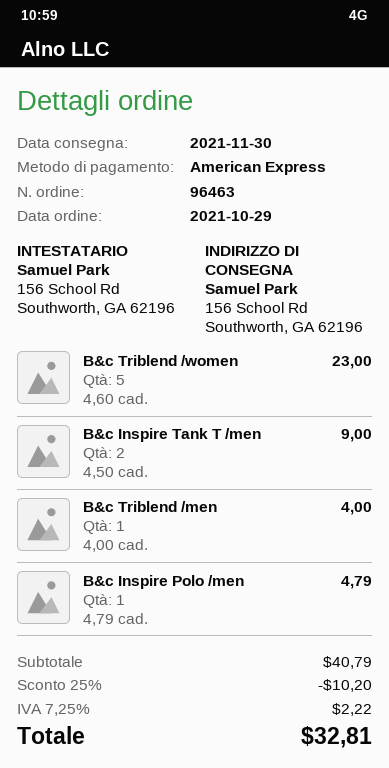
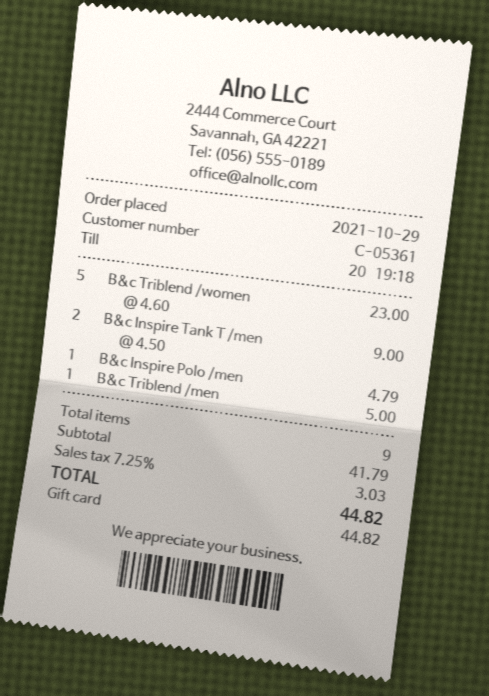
payment method: American Express -> gift card
B&c Triblend /men: 1 x 4.00 = 4.00 -> 1 x 5.00 = 5.00
subtotal: 40.79 -> 41.79
discount: 25% = 10.20 -> none
tax: 7.25% = 2.22 -> 7.25% = 3.03
total: 32.81 -> 44.82

